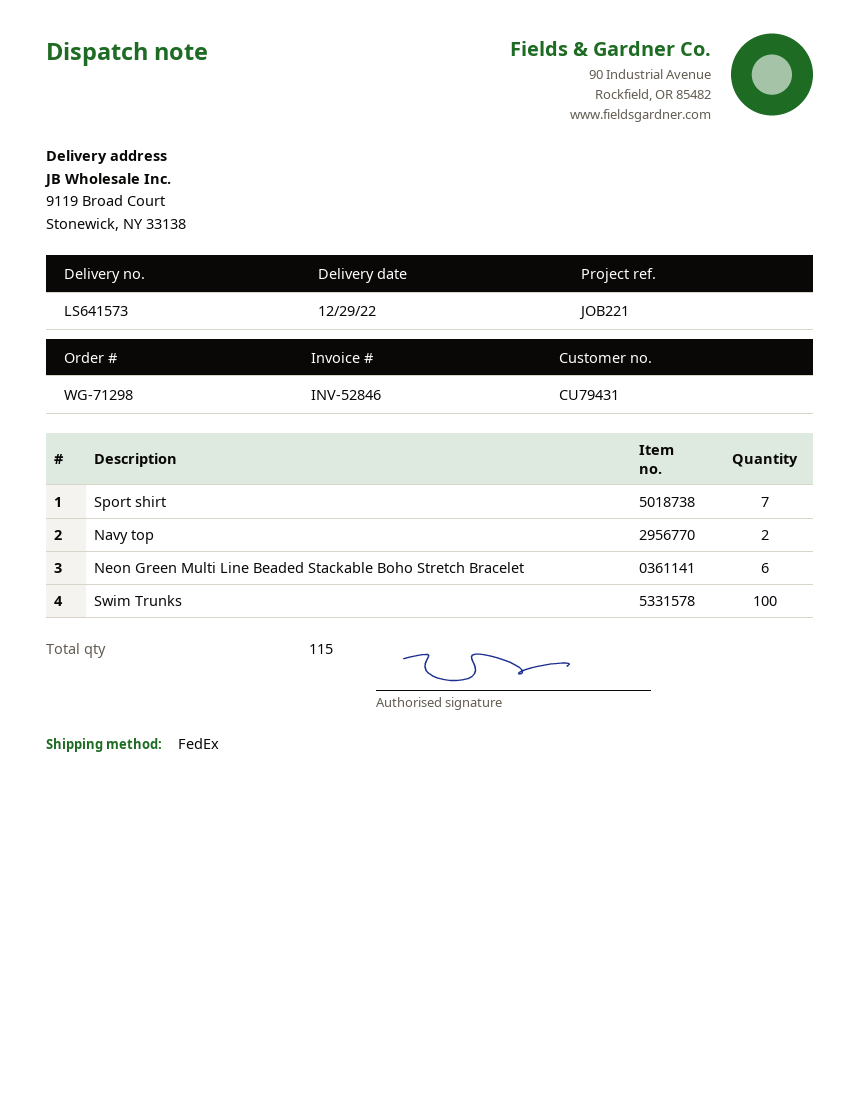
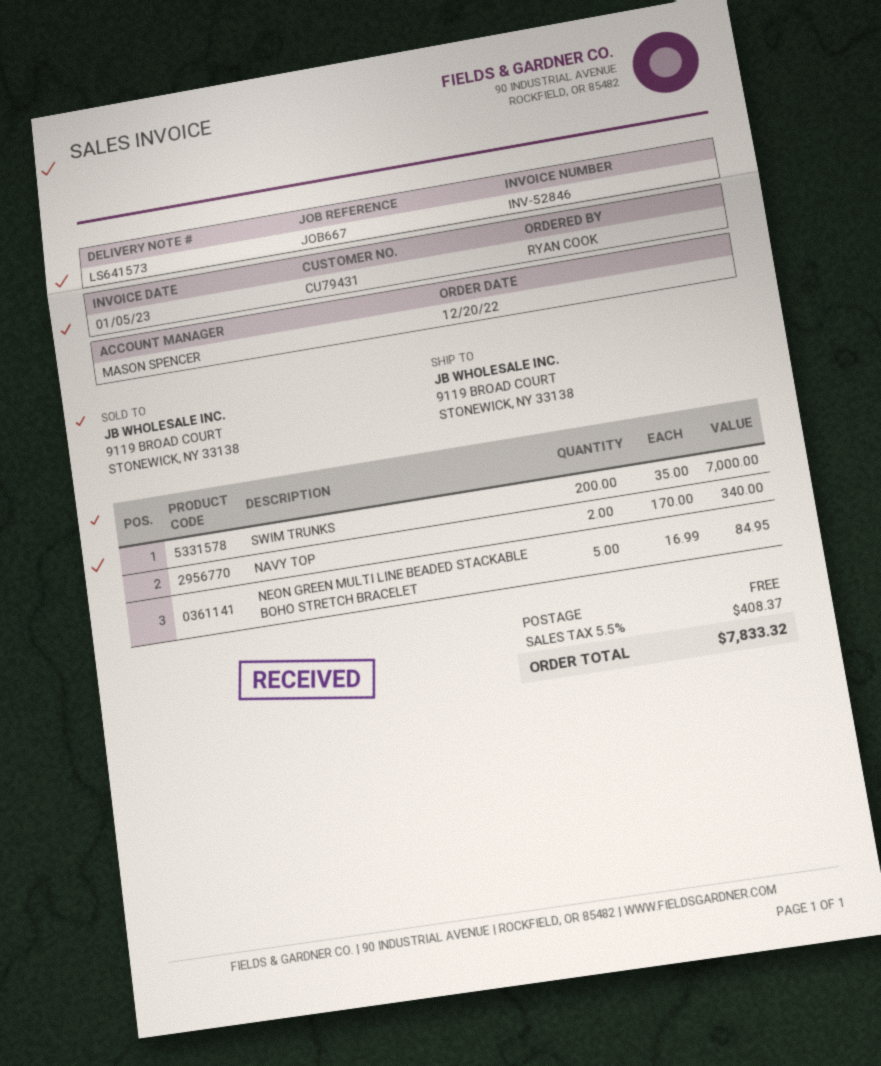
reference: JOB221 -> JOB667
Sport shirt: 7 -> none
Neon Green Multi Line Beaded Stackable Boho Stretch Bracelet: 6 -> 5
Swim Trunks: 100 -> 200

